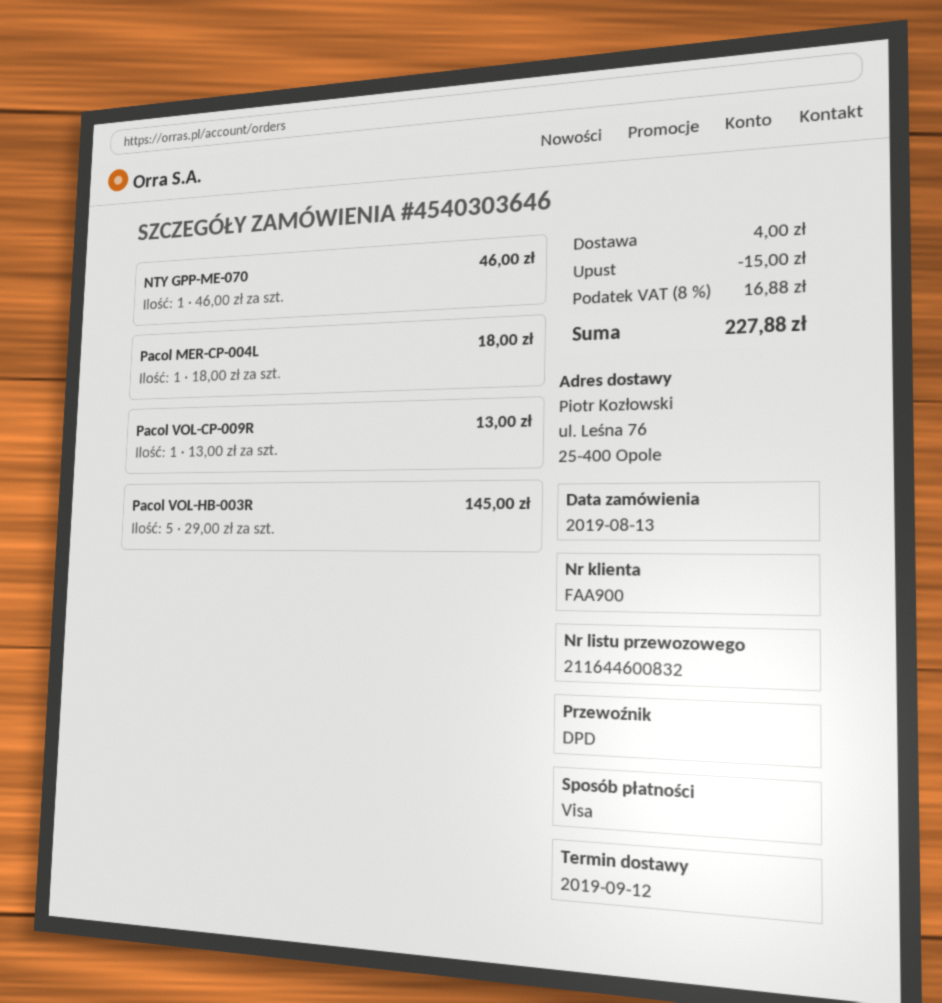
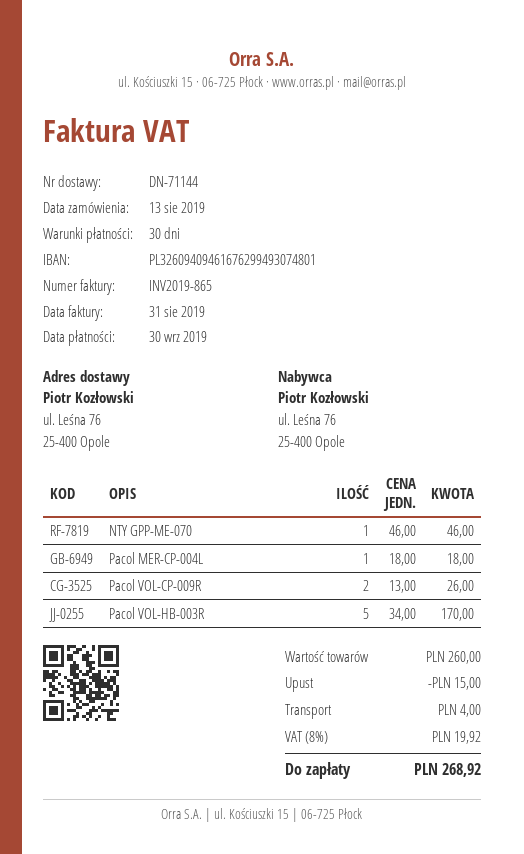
Pacol VOL-CP-009R: 1 x 13.00 = 13.00 -> 2 x 13.00 = 26.00
Pacol VOL-HB-003R: 5 x 29.00 = 145.00 -> 5 x 34.00 = 170.00
tax: 8% = 16.88 -> 8% = 19.92
total: 227.88 -> 268.92

